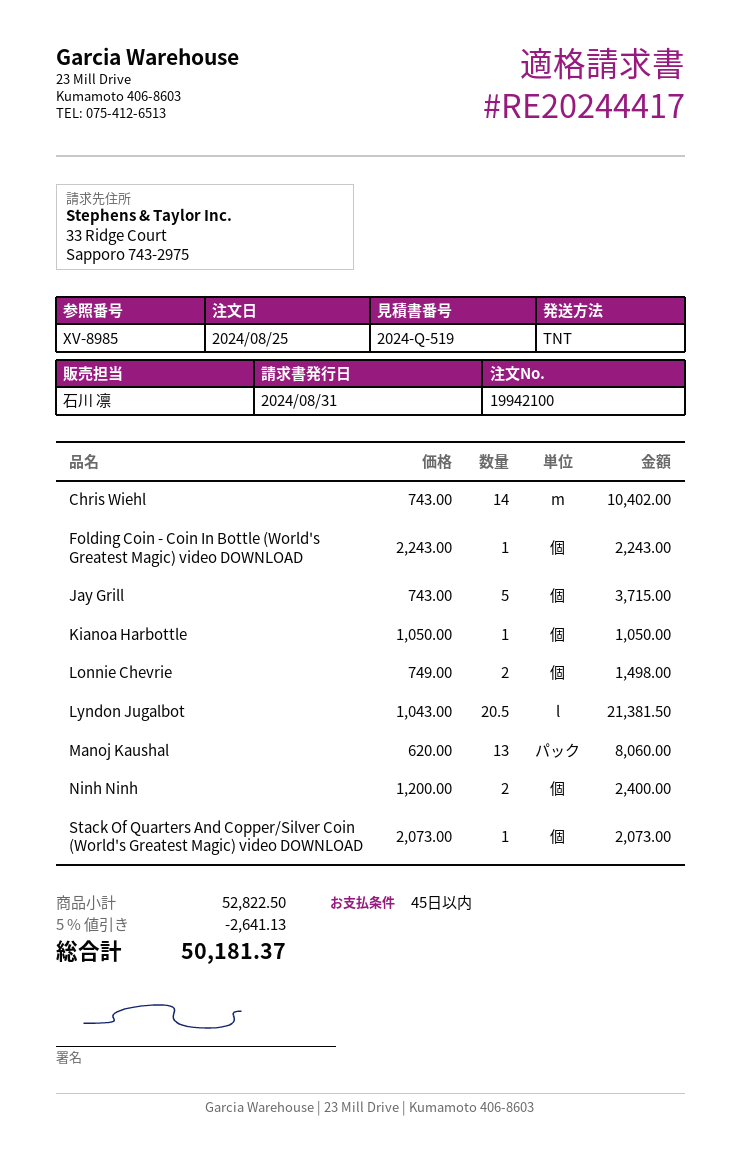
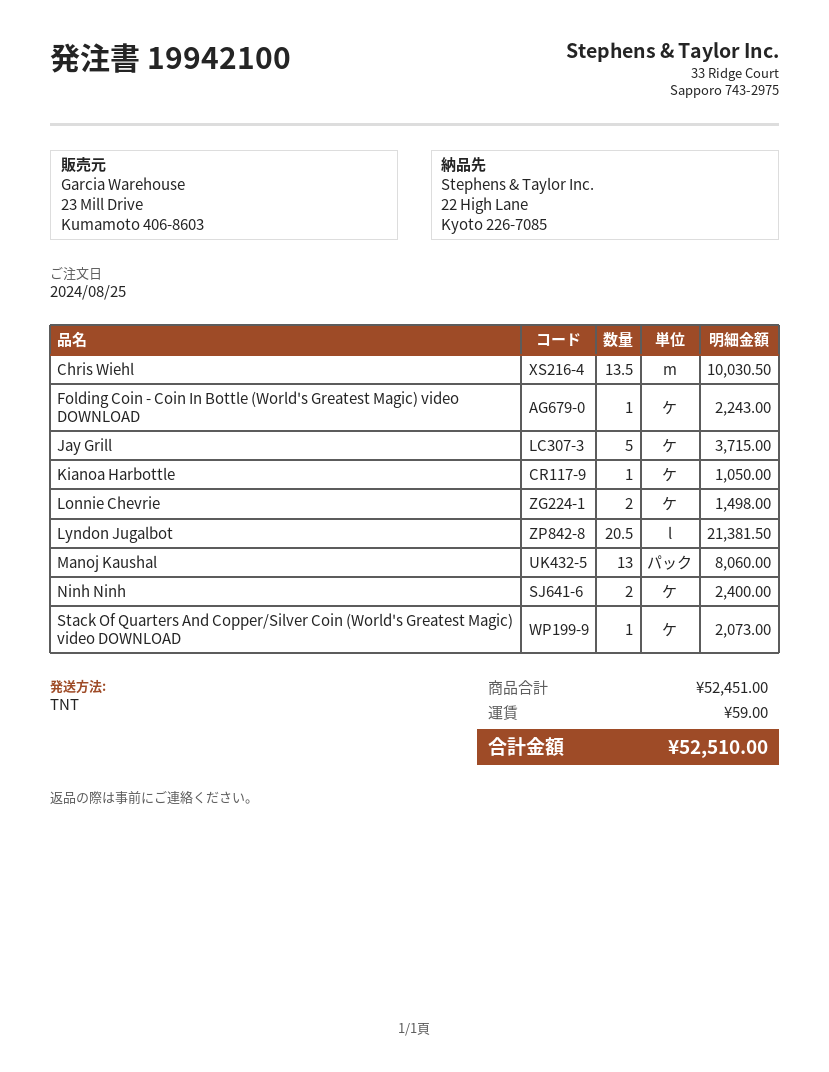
Chris Wiehl: 14 for 10402.00 -> 13.5 for 10030.50
subtotal: 52822.50 -> 52451.00
discount: 5% = 2641.13 -> none
shipping: none -> 59.00
total: 50181.37 -> 52510.00

